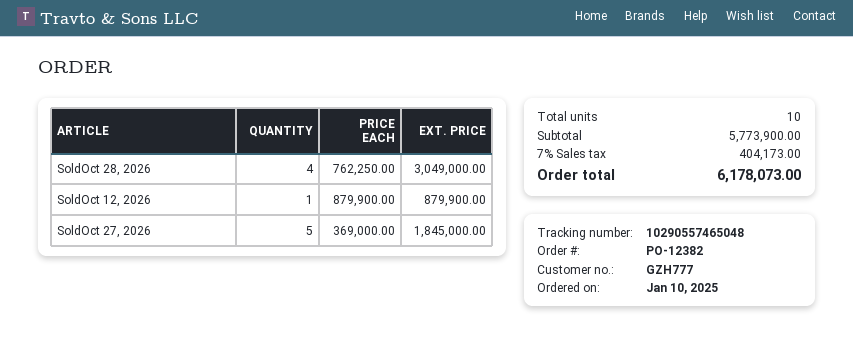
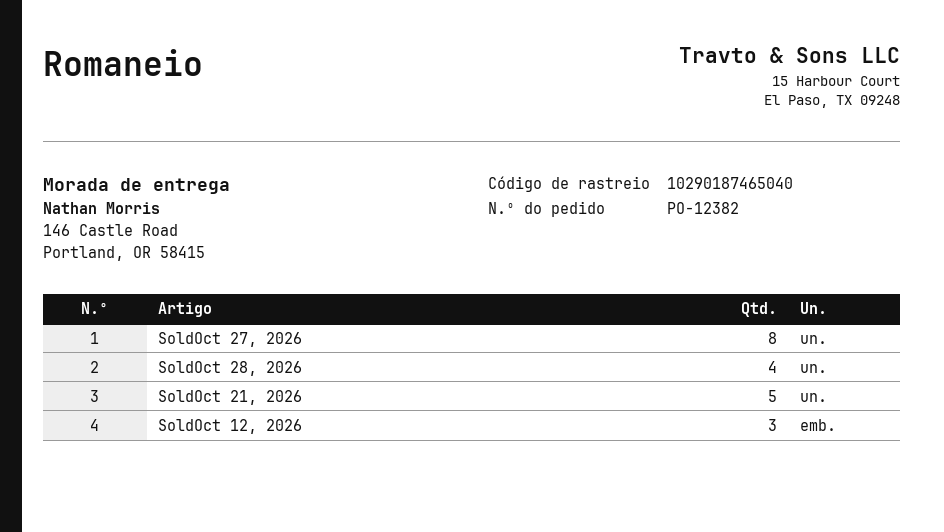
tracking number: 10290557465048 -> 10290187465040
SoldOct 12, 2026: 1 -> 3
SoldOct 27, 2026: 5 -> 8
SoldOct 21, 2026: none -> 5

